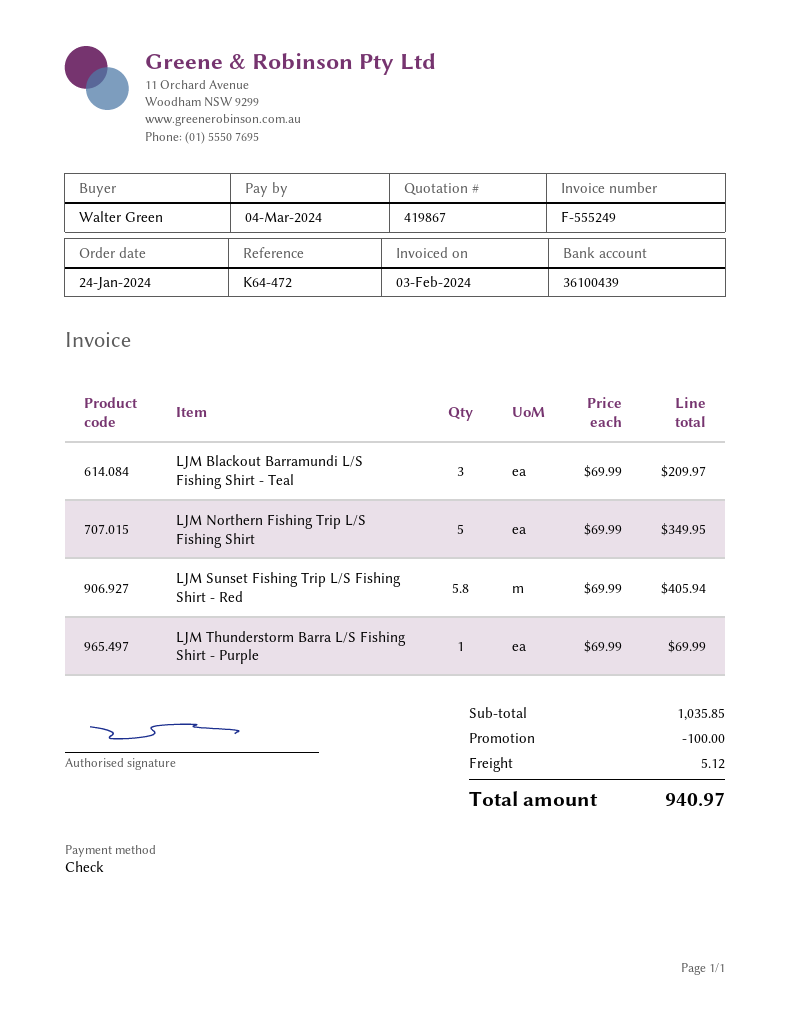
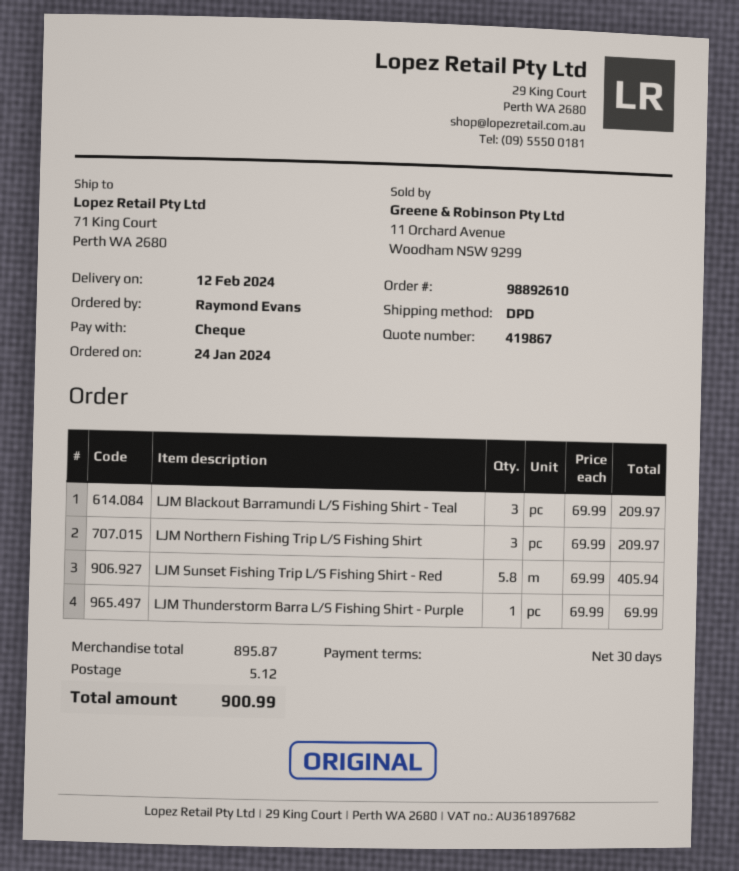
ordered by: Walter Green -> Raymond Evans
LJM Northern Fishing Trip L/S Fishing Shirt: 5 x 69.99 = 349.95 -> 3 x 69.99 = 209.97
subtotal: 1035.85 -> 895.87
discount: 100.00 -> none
total: 940.97 -> 900.99

